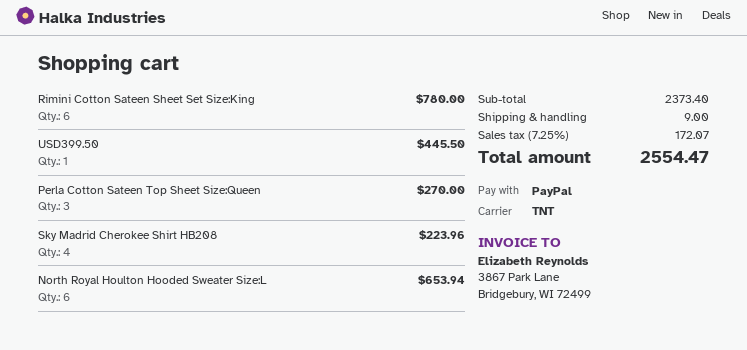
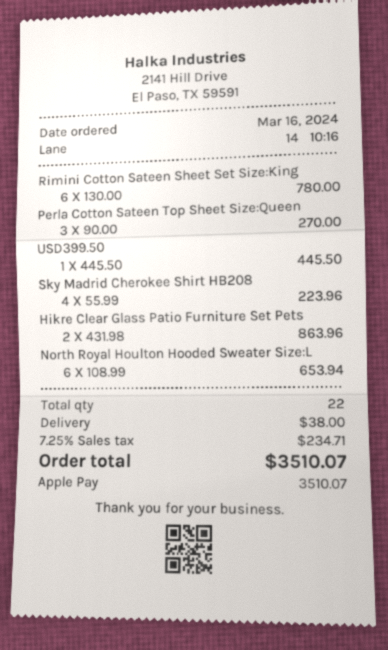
payment method: PayPal -> Apple Pay
Hikre Clear Glass Patio Furniture Set Pets: none -> 2 for 863.96
shipping: 9.00 -> 38.00
tax: 7.25% = 172.07 -> 7.25% = 234.71
total: 2554.47 -> 3510.07

